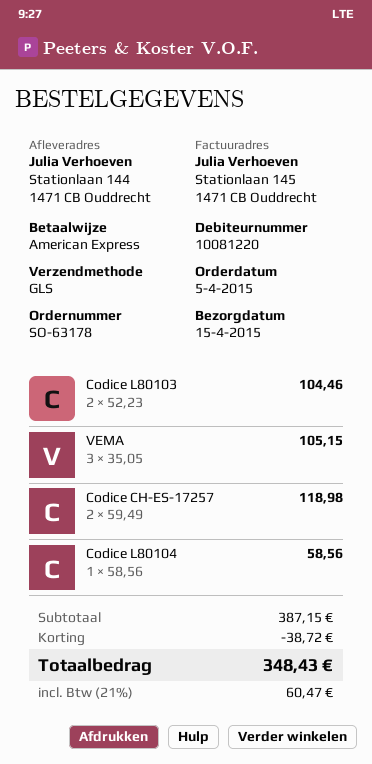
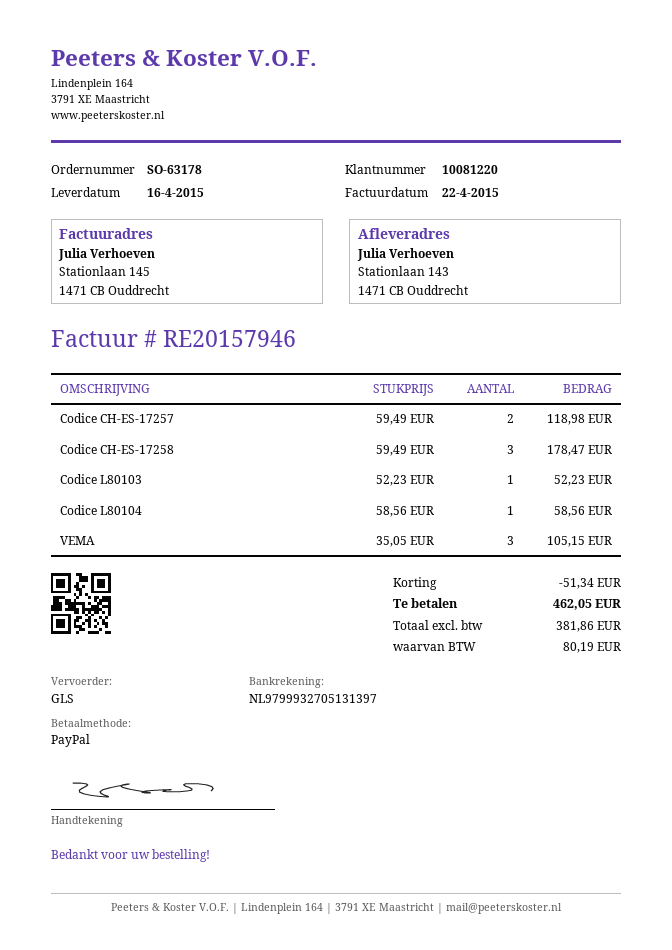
delivery date: 2015-04-15 -> 2015-04-16
payment method: American Express -> PayPal
ship to: Stationlaan 144, 1471 CB Ouddrecht -> Stationlaan 143, 1471 CB Ouddrecht
Codice L80103: 2 x 52.23 = 104.46 -> 1 x 52.23 = 52.23
Codice CH-ES-17258: none -> 3 x 59.49 = 178.47
discount: 38.72 -> 51.34
tax: 60.47 -> 80.19
total: 348.43 -> 462.05

